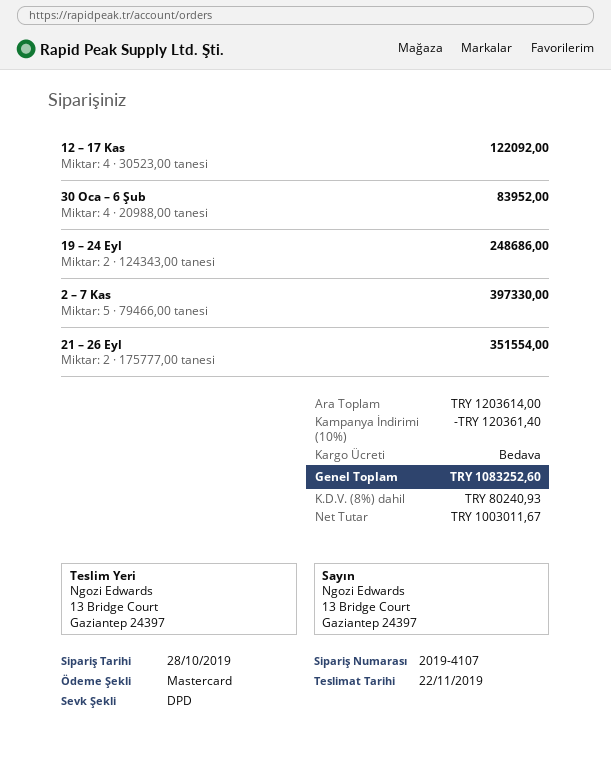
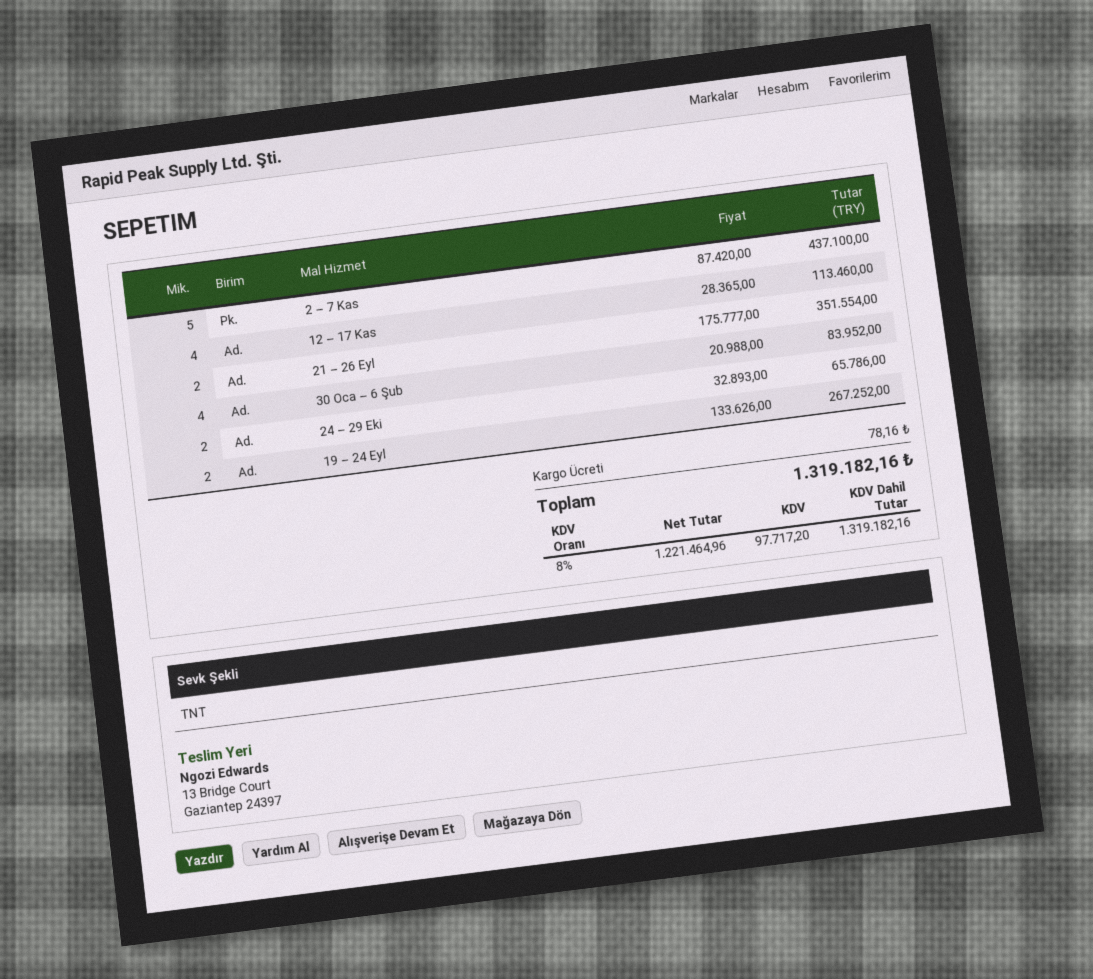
shipping method: DPD -> TNT
12 – 17 Kas: 4 x 30523.00 = 122092.00 -> 4 x 28365.00 = 113460.00
19 – 24 Eyl: 2 x 124343.00 = 248686.00 -> 2 x 133626.00 = 267252.00
2 – 7 Kas: 5 x 79466.00 = 397330.00 -> 5 x 87420.00 = 437100.00
24 – 29 Eki: none -> 2 x 32893.00 = 65786.00
discount: 10% = 120361.40 -> none
shipping: 0.00 -> 78.16
net: 1003011.67 -> 1221464.96
tax: 8% = 80240.93 -> 8% = 97717.20
total: 1083252.60 -> 1319182.16

